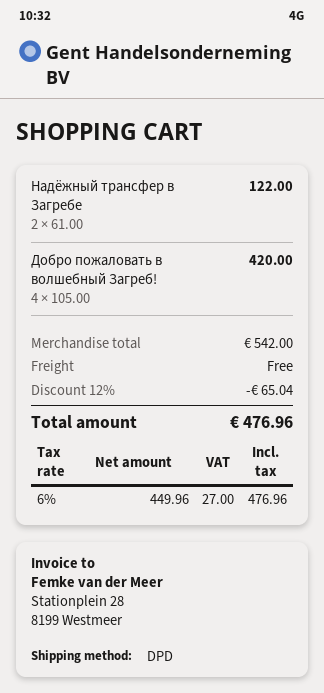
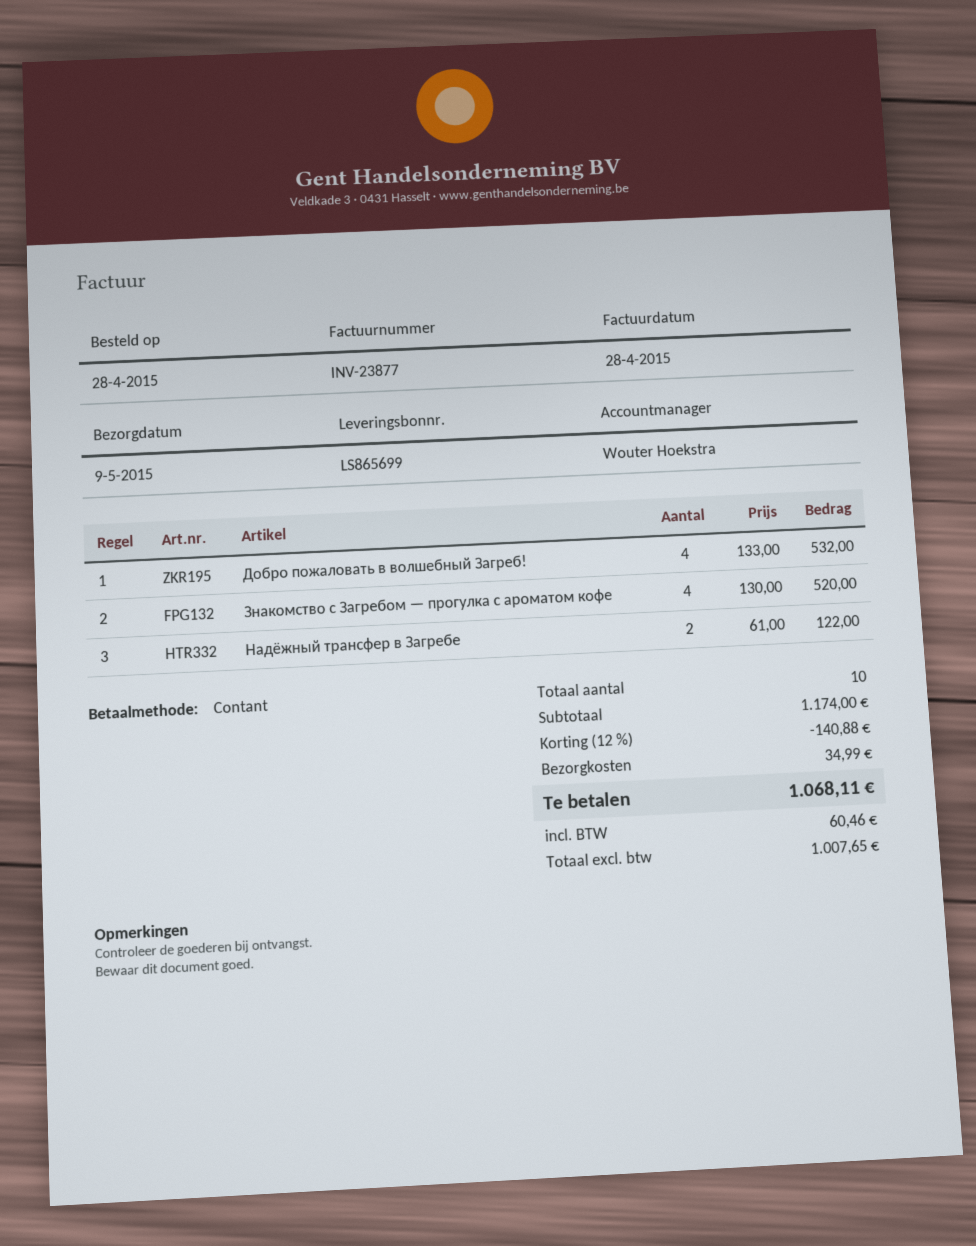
Добро пожаловать в волшебный Загреб!: 4 x 105.00 = 420.00 -> 4 x 133.00 = 532.00
Знакомство с Загребом — прогулка с ароматом кофе: none -> 4 x 130.00 = 520.00
subtotal: 542.00 -> 1174.00
discount: 12% = 65.04 -> 12% = 140.88
shipping: 0.00 -> 34.99
net: 449.96 -> 1007.65
tax: 27.00 -> 60.46
total: 476.96 -> 1068.11

